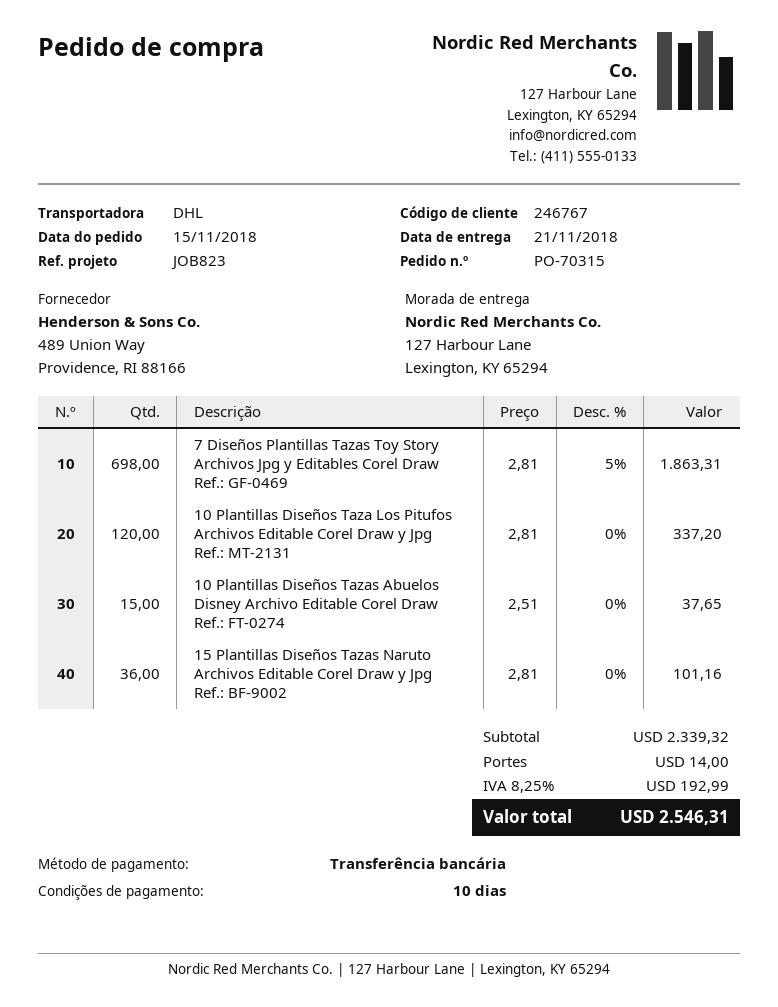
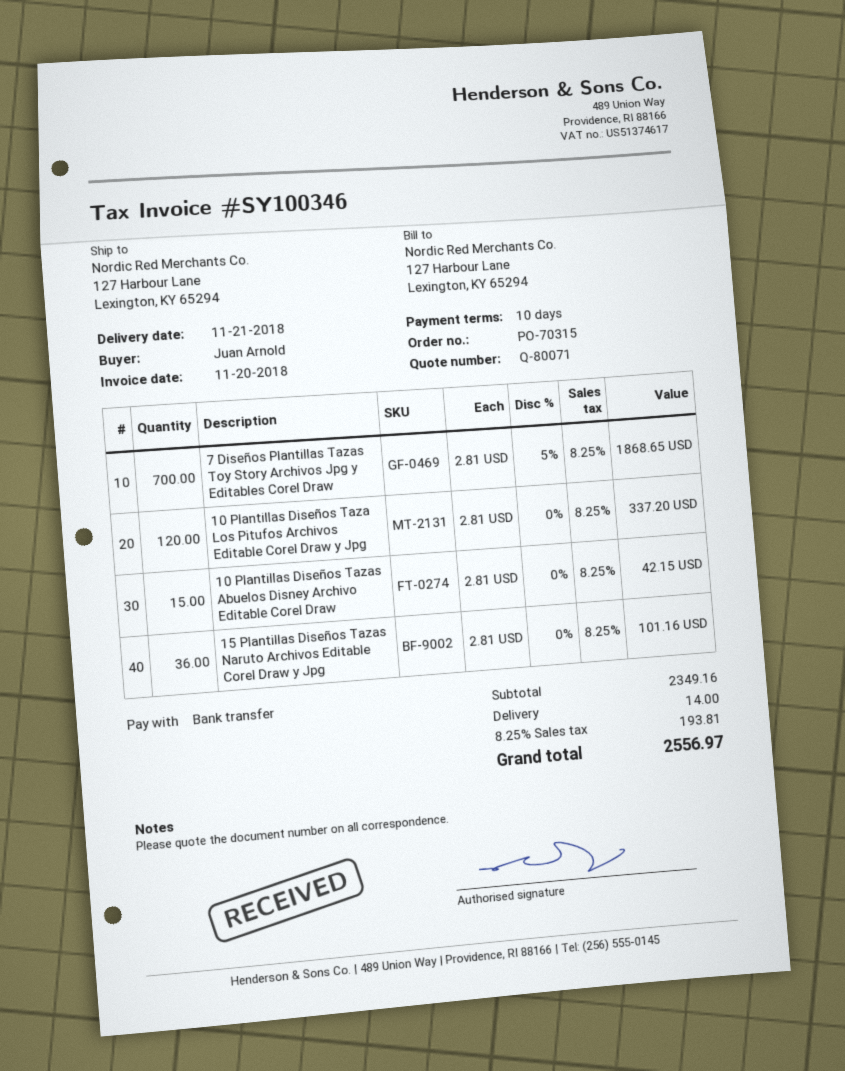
7 Diseños Plantillas Tazas Toy Story Archivos Jpg y Editables Corel Draw: 698 x 2.81 - 5% = 1863.31 -> 700 x 2.81 - 5% = 1868.65
10 Plantillas Diseños Tazas Abuelos Disney Archivo Editable Corel Draw: 15 x 2.51 = 37.65 -> 15 x 2.81 = 42.15
subtotal: 2339.32 -> 2349.16
tax: 8.25% = 192.99 -> 8.25% = 193.81
total: 2546.31 -> 2556.97

